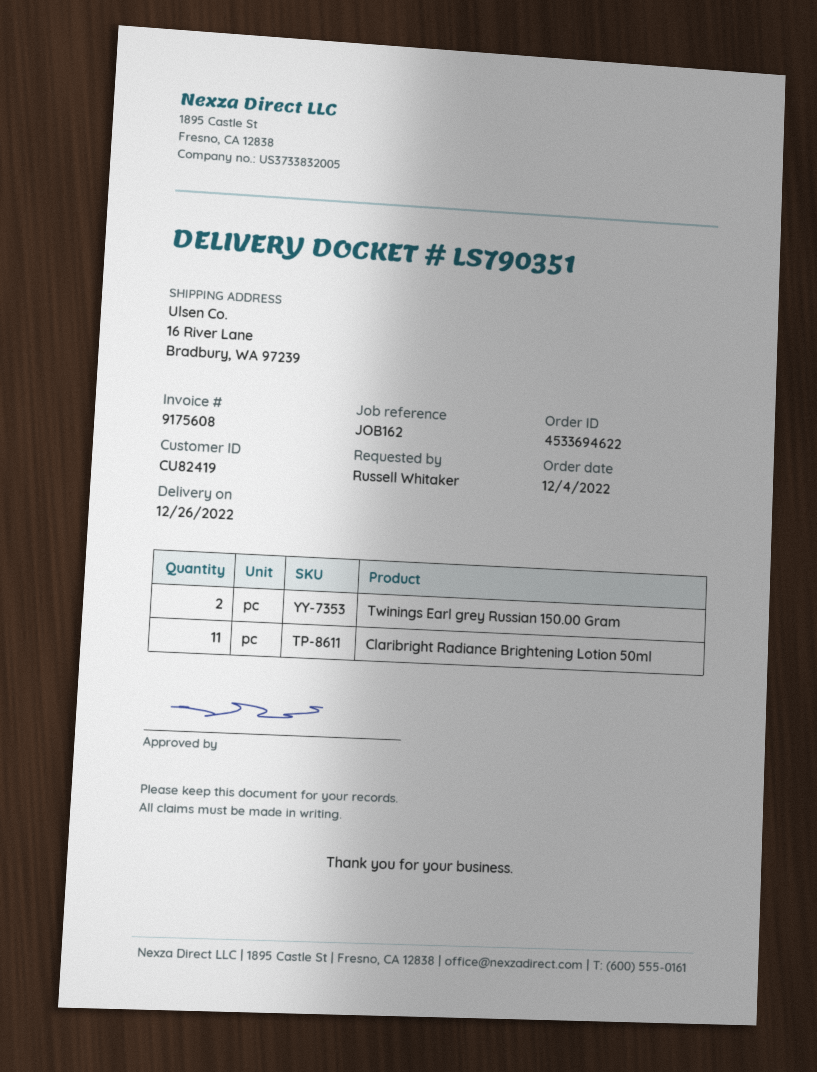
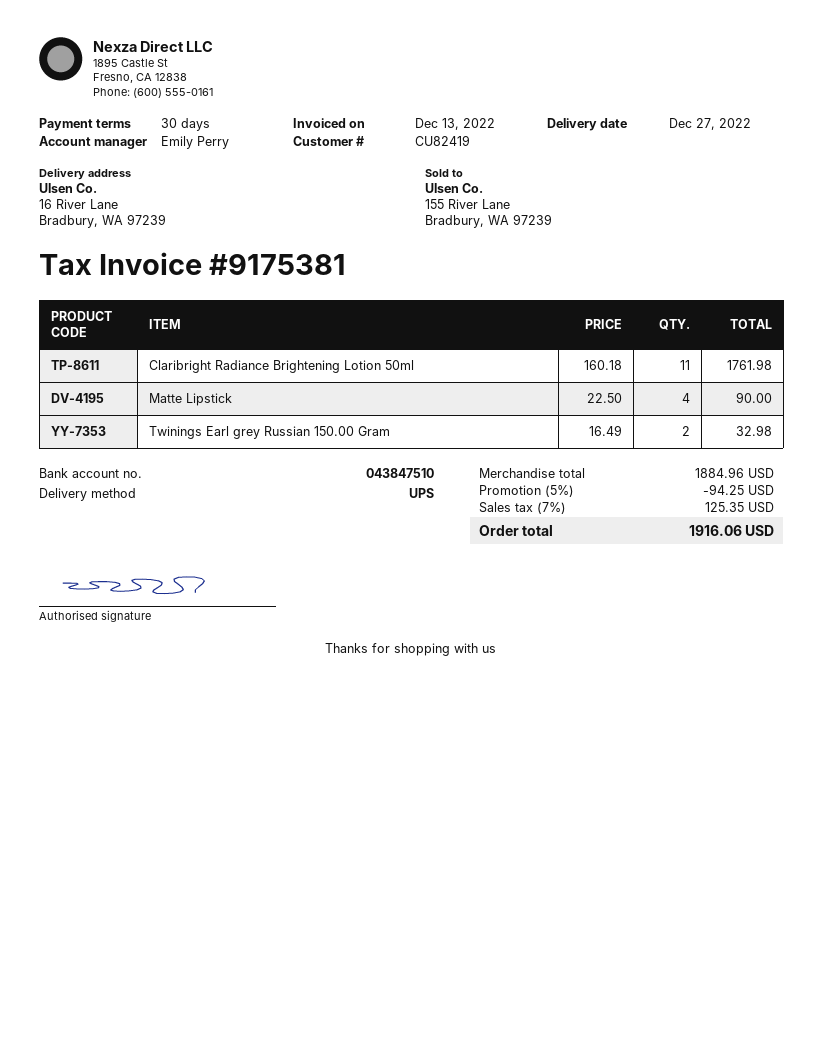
delivery date: 2022-12-26 -> 2022-12-27
invoice number: 9175608 -> 9175381
Matte Lipstick: none -> 4

